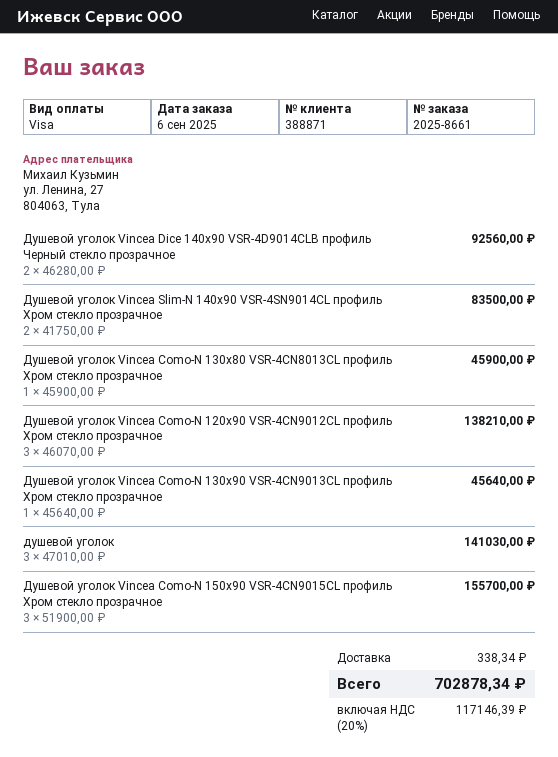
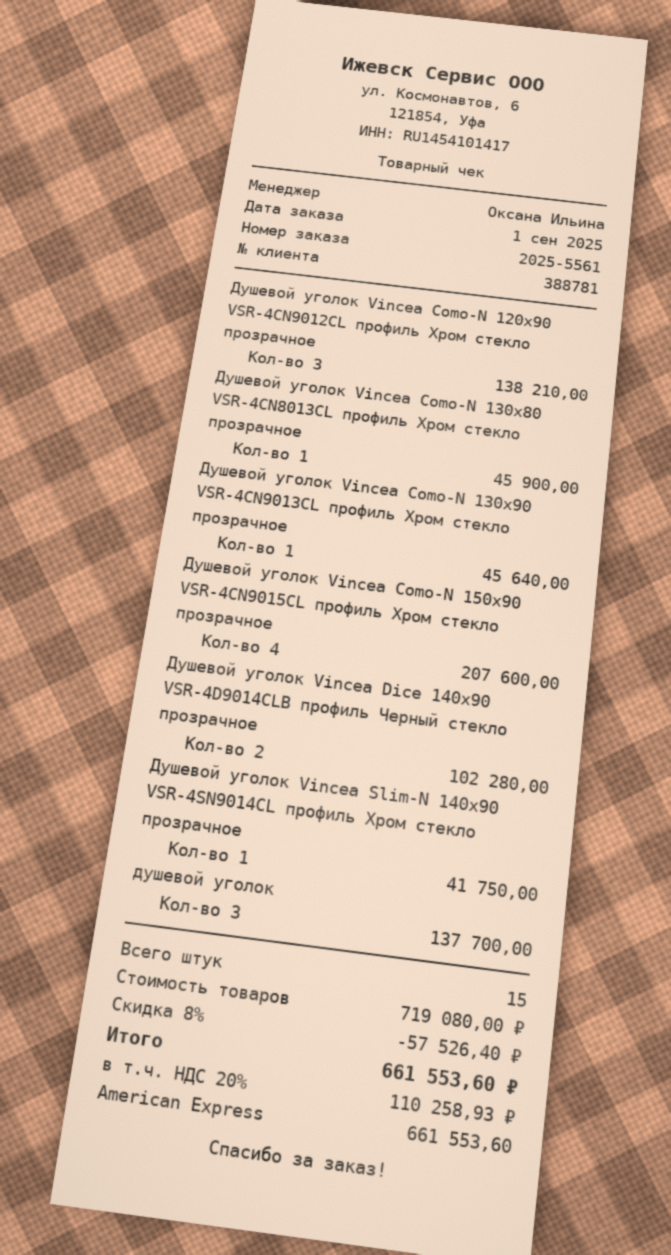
order number: 2025-8661 -> 2025-5561
order date: 2025-09-06 -> 2025-09-01
customer number: 388871 -> 388781
payment method: Visa -> American Express
Душевой уголок Vincea Dice 140x90 VSR-4D9014CLB профиль Черный стекло прозрачное: 2 for 92560.00 -> 2 for 102280.00
Душевой уголок Vincea Slim-N 140x90 VSR-4SN9014CL профиль Хром стекло прозрачное: 2 for 83500.00 -> 1 for 41750.00
душевой уголок: 3 for 141030.00 -> 3 for 137700.00
Душевой уголок Vincea Como-N 150x90 VSR-4CN9015CL профиль Хром стекло прозрачное: 3 for 155700.00 -> 4 for 207600.00
discount: none -> 8% = 57526.40
shipping: 338.34 -> none
tax: 20% = 117146.39 -> 20% = 110258.93
total: 702878.34 -> 661553.60

